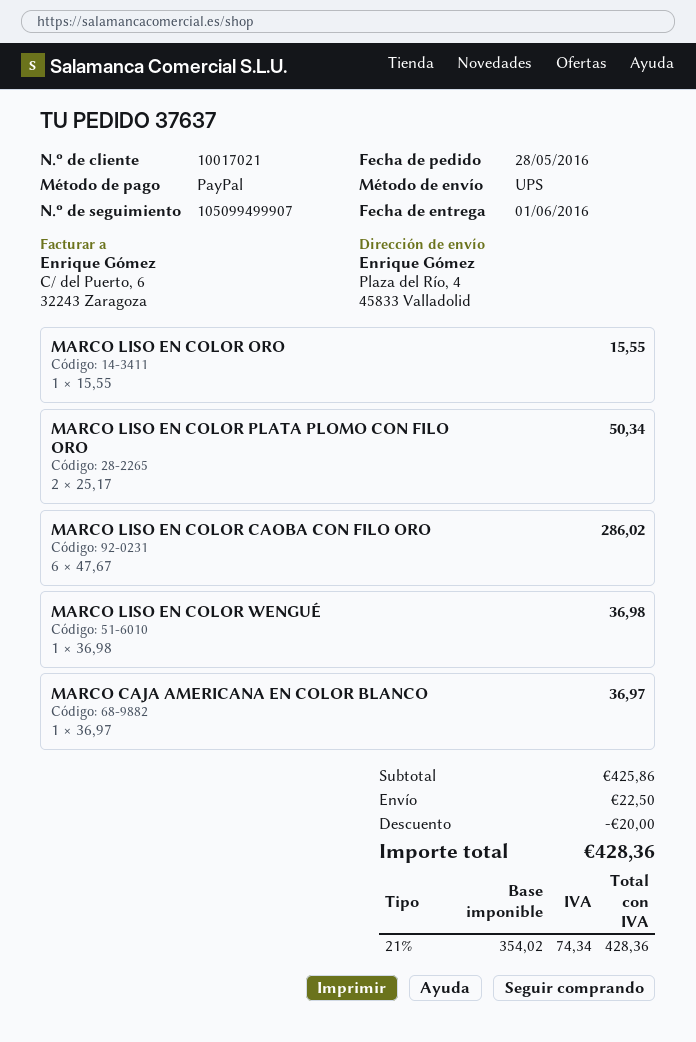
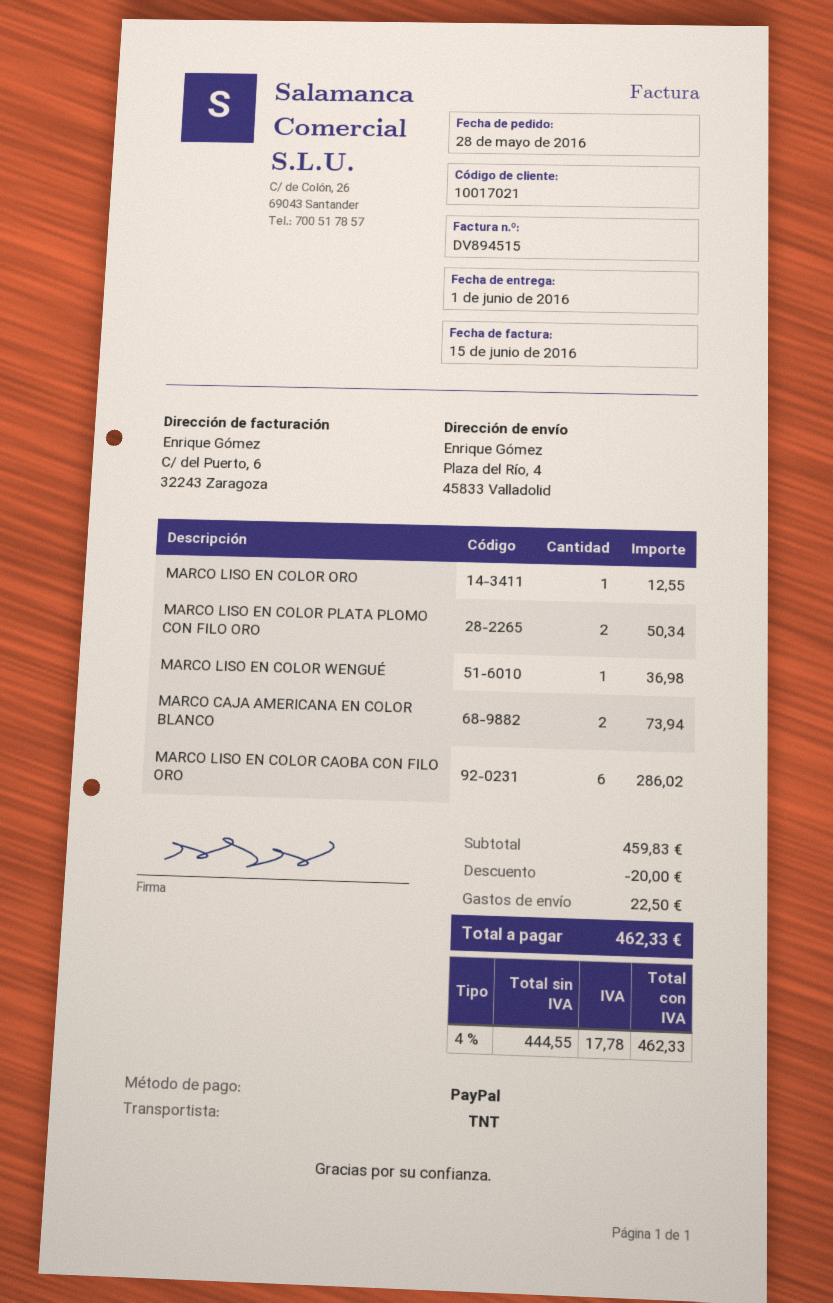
shipping method: UPS -> TNT
MARCO LISO EN COLOR ORO: 1 for 15.55 -> 1 for 12.55
MARCO CAJA AMERICANA EN COLOR BLANCO: 1 for 36.97 -> 2 for 73.94
subtotal: 425.86 -> 459.83
net: 354.02 -> 444.55
tax: 21% = 74.34 -> 4% = 17.78
total: 428.36 -> 462.33

